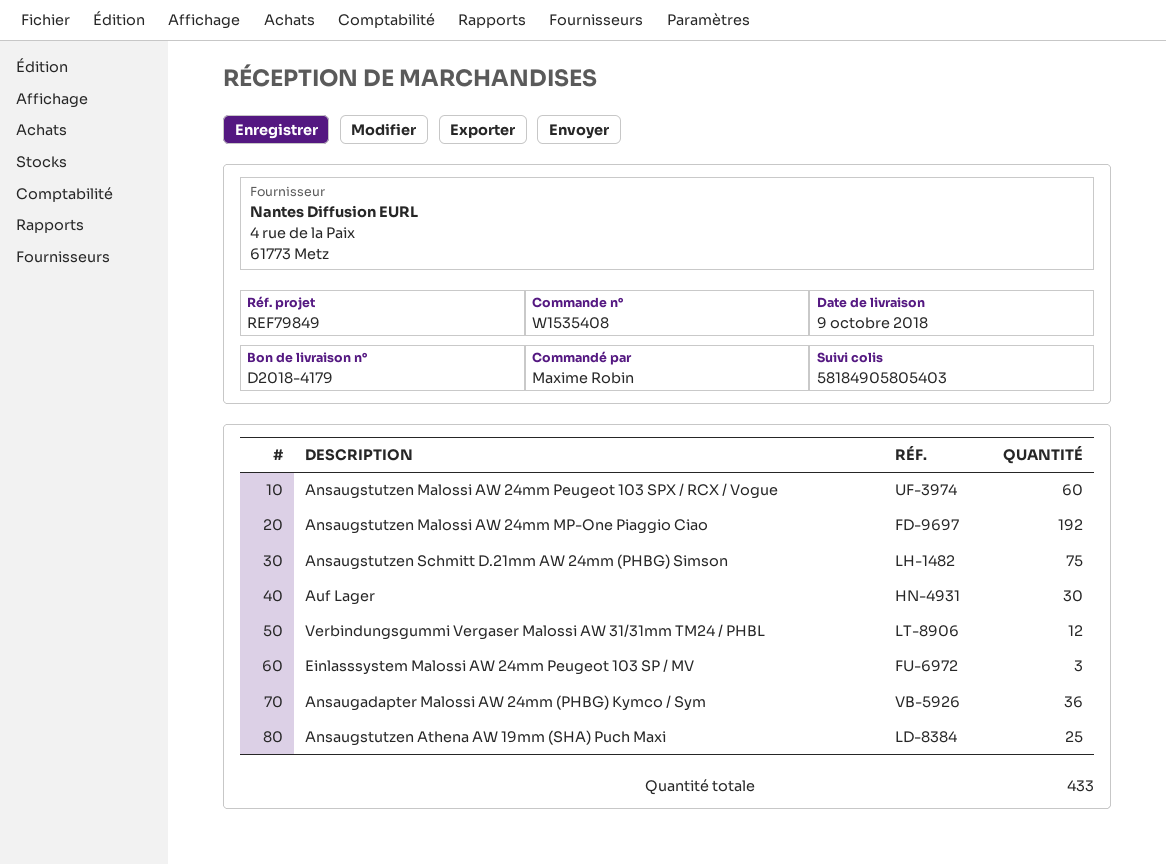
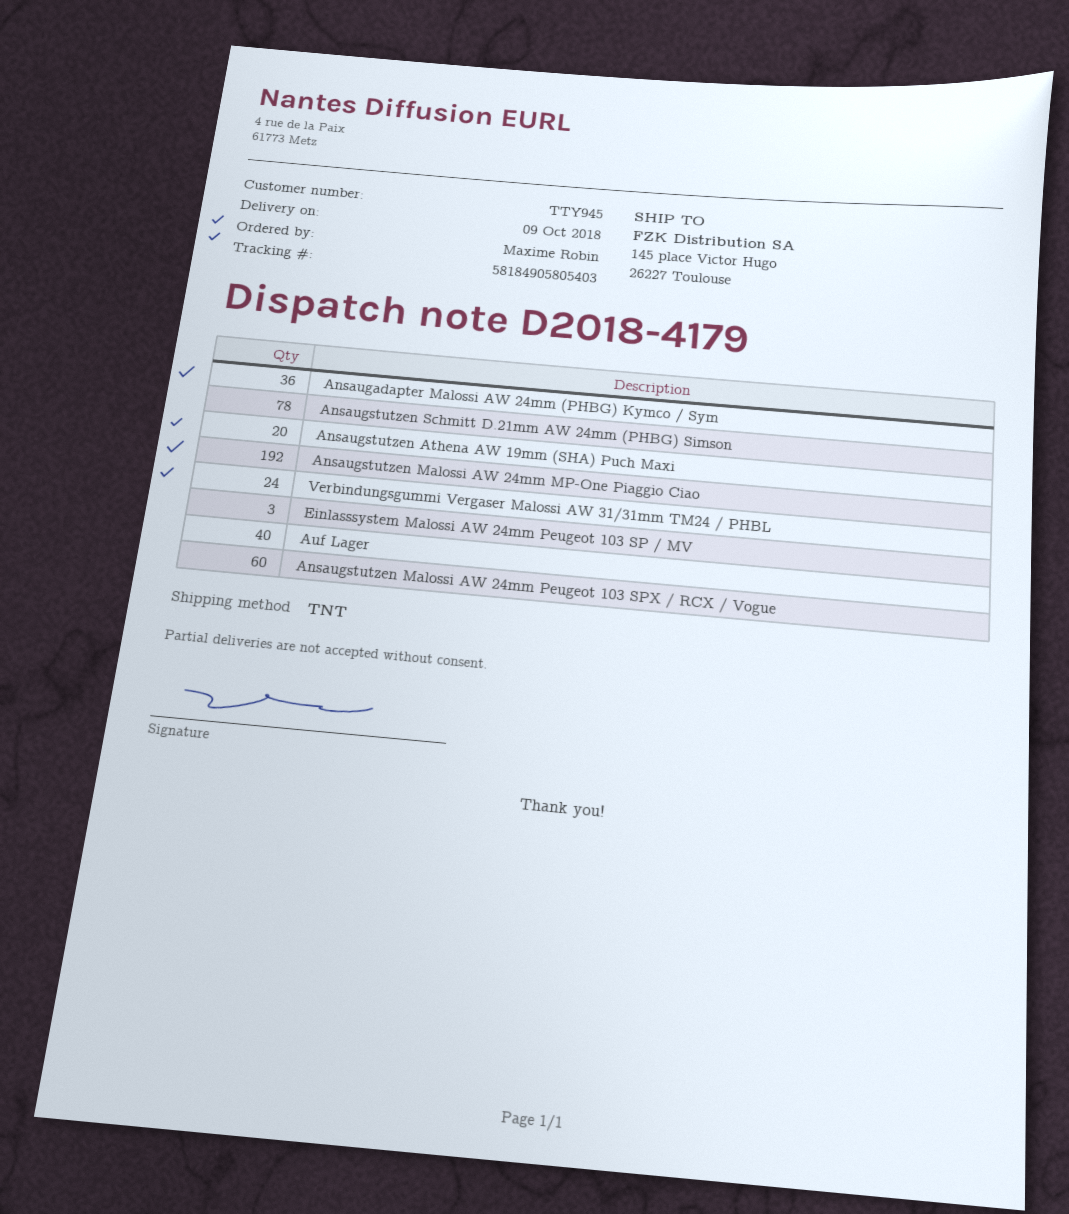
Ansaugstutzen Schmitt D.21mm AW 24mm (PHBG) Simson: 75 -> 78
Auf Lager: 30 -> 40
Verbindungsgummi Vergaser Malossi AW 31/31mm TM24 / PHBL: 12 -> 24
Ansaugstutzen Athena AW 19mm (SHA) Puch Maxi: 25 -> 20

